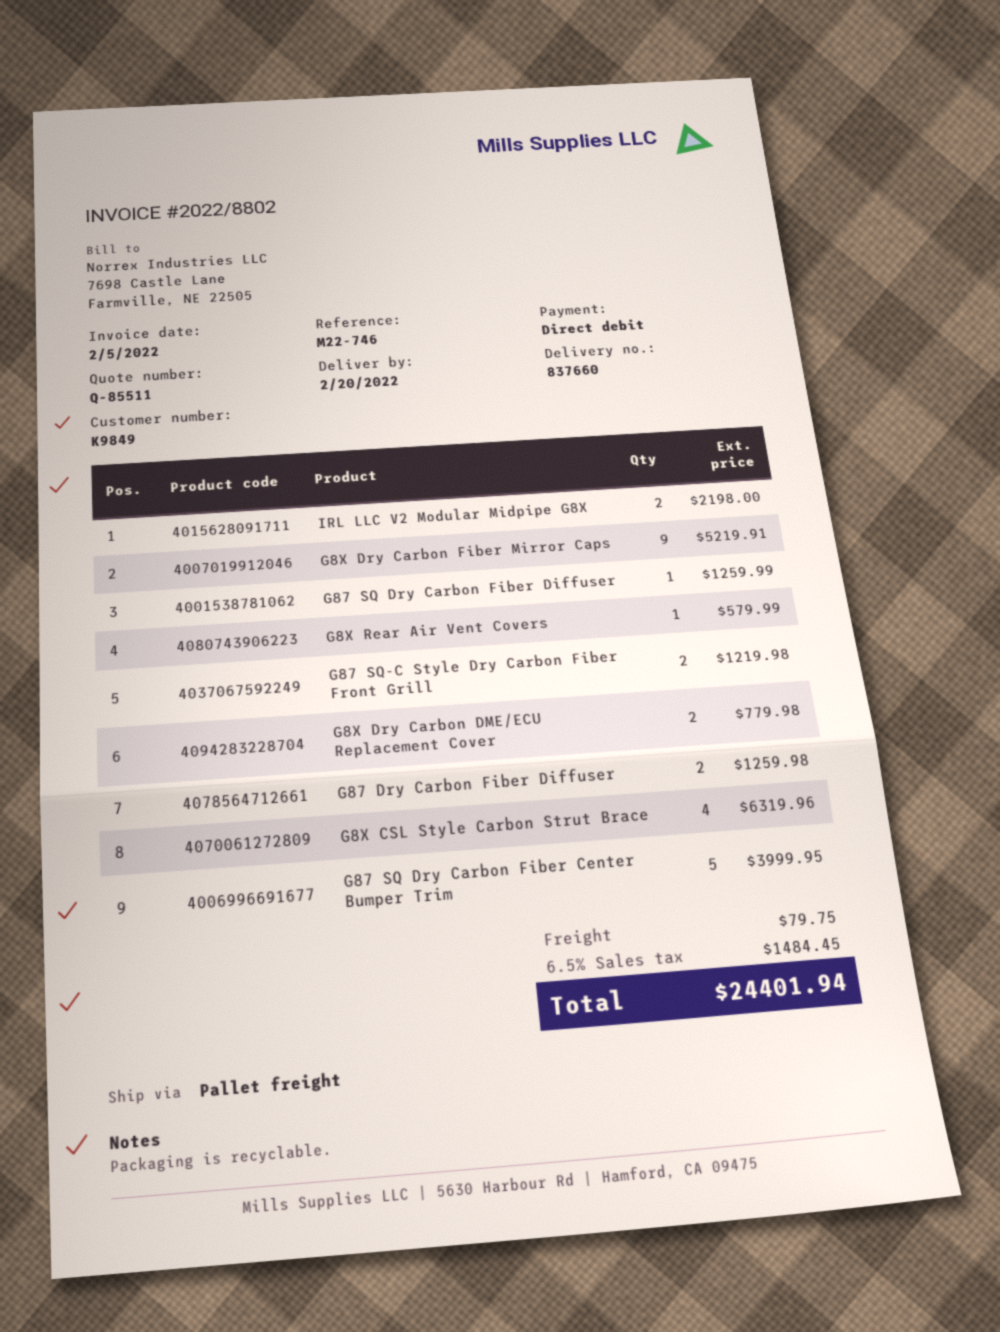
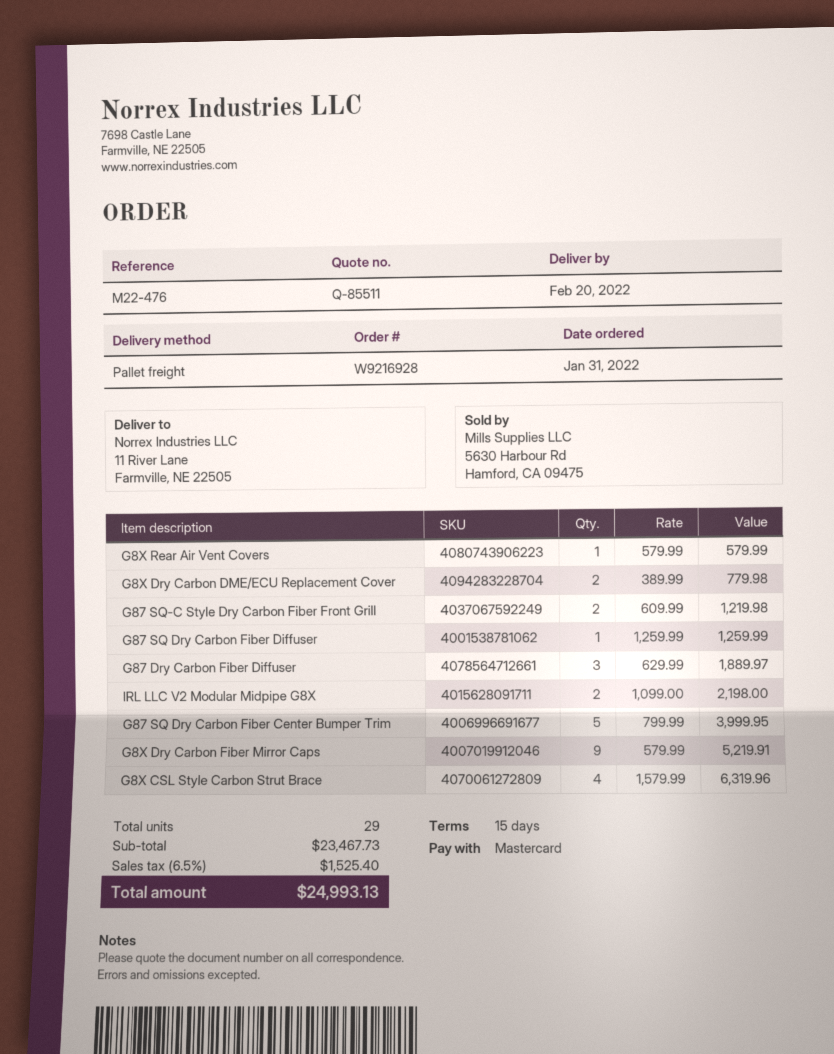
reference: M22-746 -> M22-476
payment method: direct debit -> Mastercard
G87 Dry Carbon Fiber Diffuser: 2 for 1259.98 -> 3 for 1889.97
shipping: 79.75 -> none
tax: 6.5% = 1484.45 -> 6.5% = 1525.40
total: 24401.94 -> 24993.13

